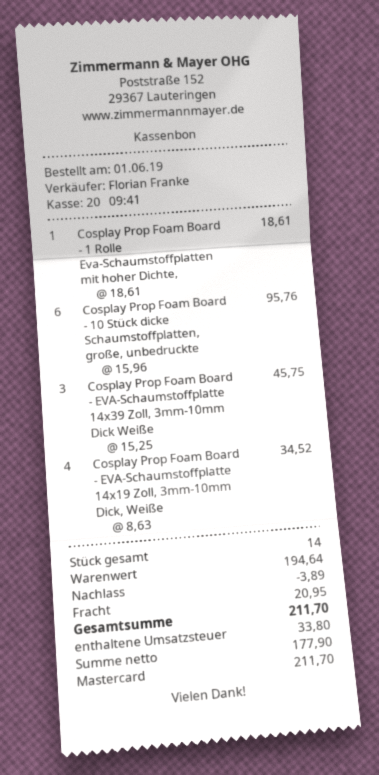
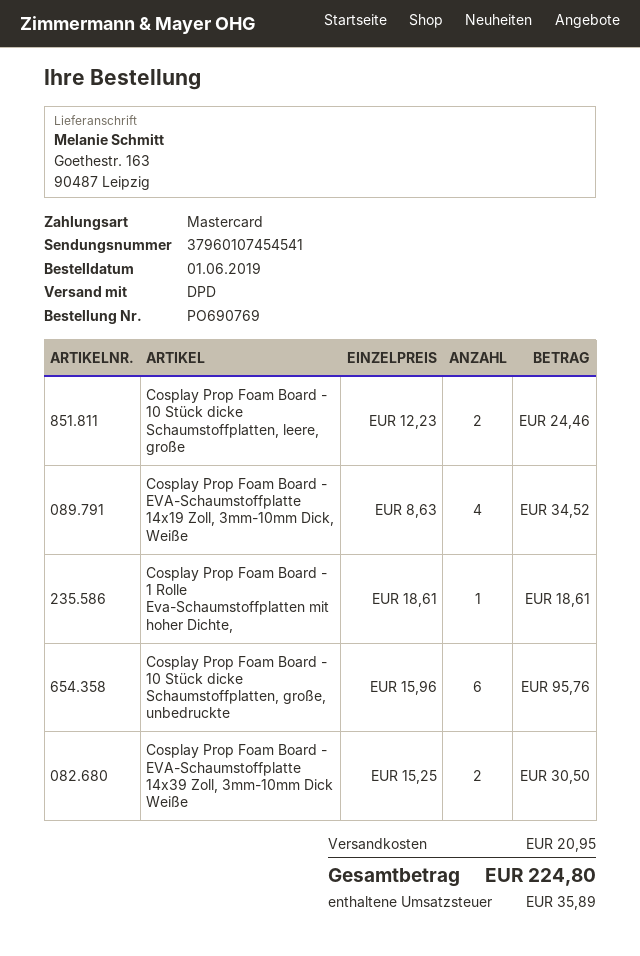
Cosplay Prop Foam Board - EVA-Schaumstoffplatte 14x39 Zoll, 3mm-10mm Dick Weiße: 3 x 15.25 = 45.75 -> 2 x 15.25 = 30.50
Cosplay Prop Foam Board - 10 Stück dicke Schaumstoffplatten, leere, große: none -> 2 x 12.23 = 24.46
discount: 3.89 -> none
tax: 33.80 -> 35.89
total: 211.70 -> 224.80

